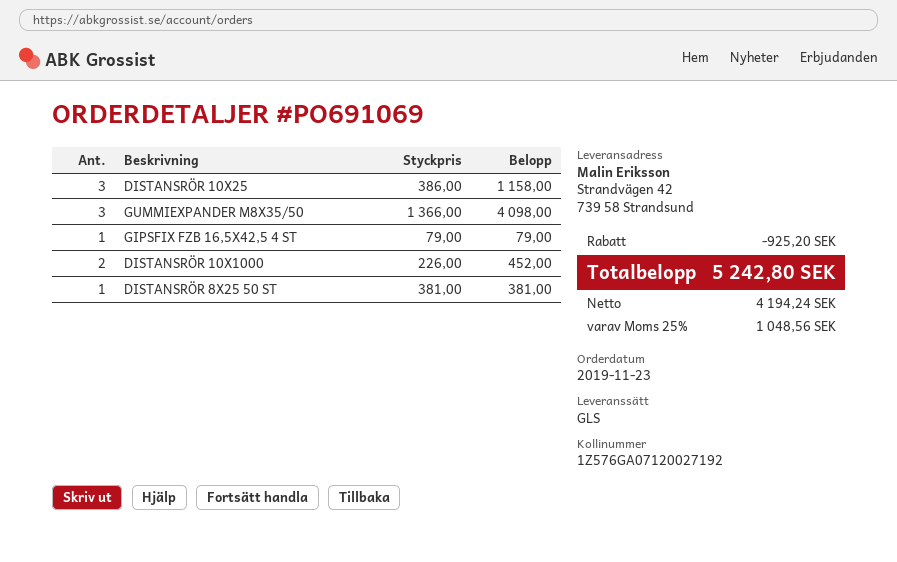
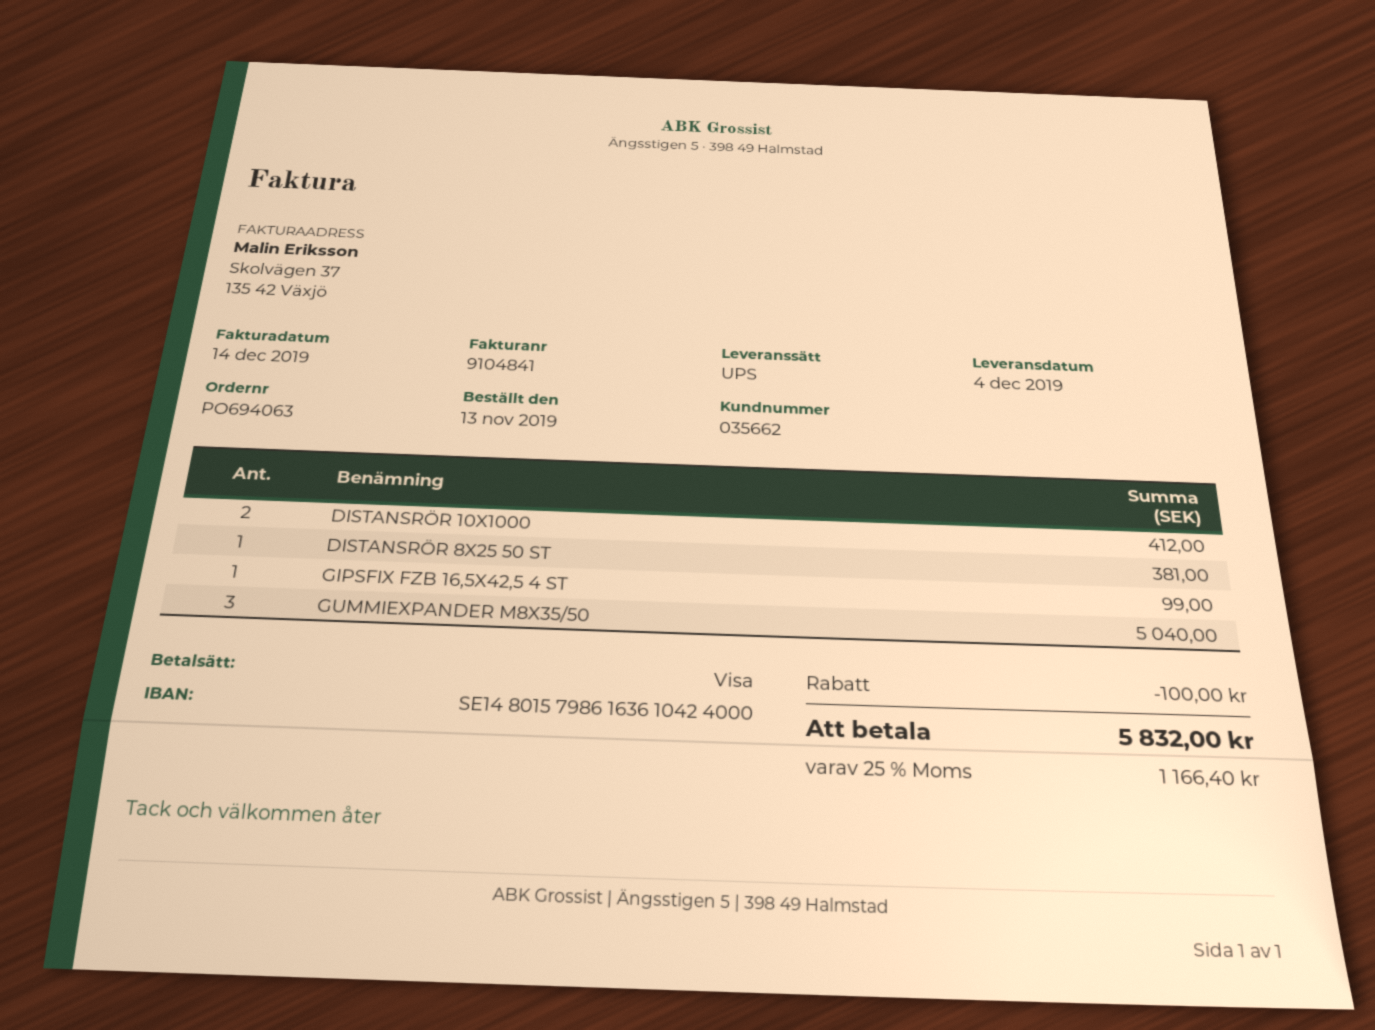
order number: PO691069 -> PO694063
order date: 2019-11-23 -> 2019-11-13
shipping method: GLS -> UPS
DISTANSRÖR 10X25: 3 for 1158.00 -> none
GUMMIEXPANDER M8X35/50: 3 for 4098.00 -> 3 for 5040.00
GIPSFIX FZB 16,5X42,5 4 ST: 1 for 79.00 -> 1 for 99.00
DISTANSRÖR 10X1000: 2 for 452.00 -> 2 for 412.00
discount: 925.20 -> 100.00
tax: 25% = 1048.56 -> 25% = 1166.40
total: 5242.80 -> 5832.00

